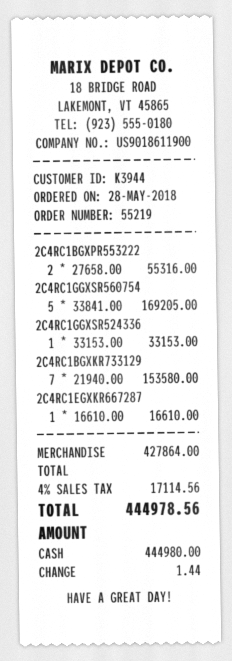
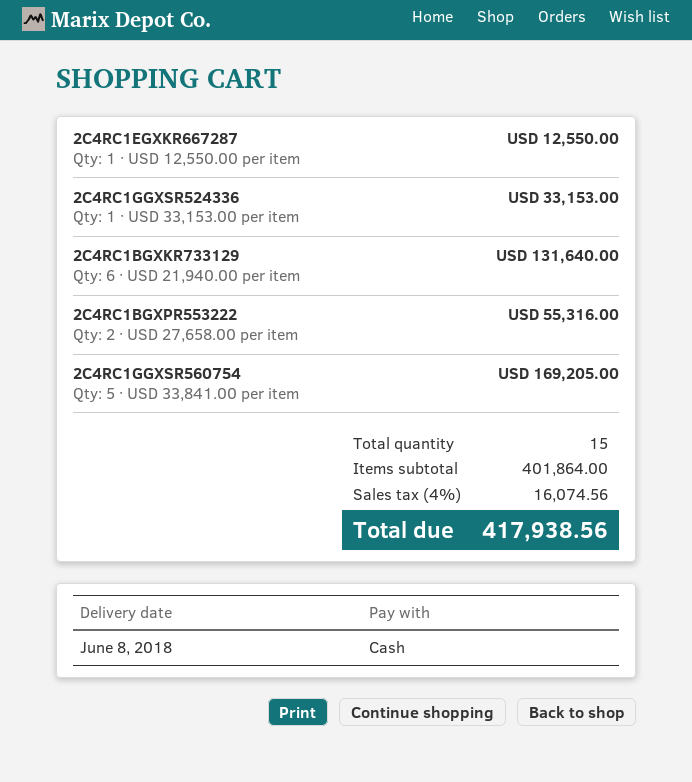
2C4RC1BGXKR733129: 7 x 21940.00 = 153580.00 -> 6 x 21940.00 = 131640.00
2C4RC1EGXKR667287: 1 x 16610.00 = 16610.00 -> 1 x 12550.00 = 12550.00
subtotal: 427864.00 -> 401864.00
tax: 4% = 17114.56 -> 4% = 16074.56
total: 444978.56 -> 417938.56

